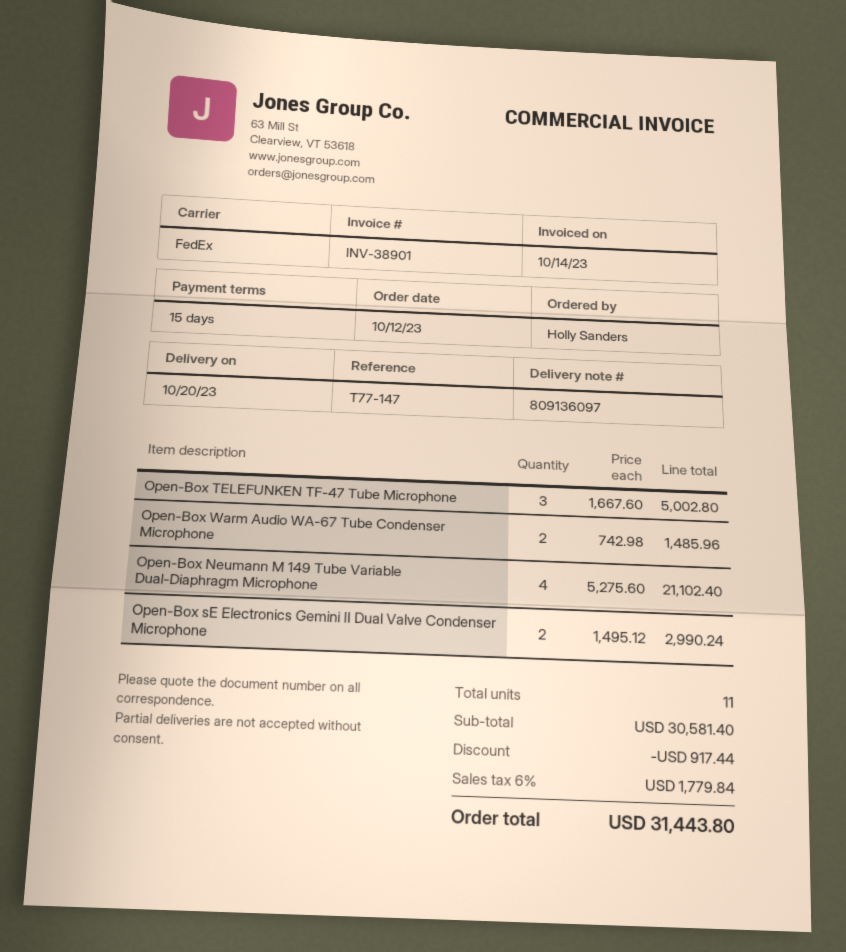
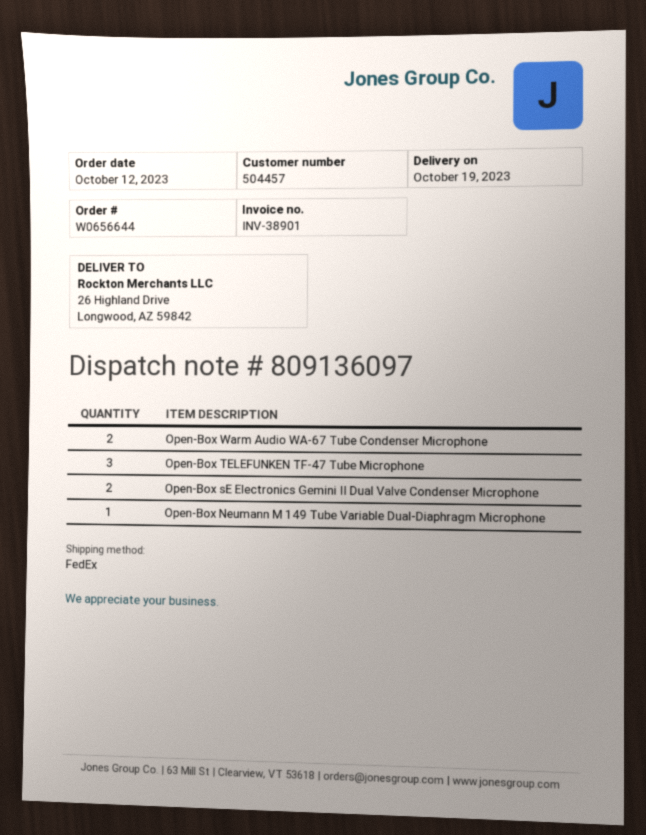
delivery date: 2023-10-20 -> 2023-10-19
Open-Box Neumann M 149 Tube Variable Dual-Diaphragm Microphone: 4 -> 1

